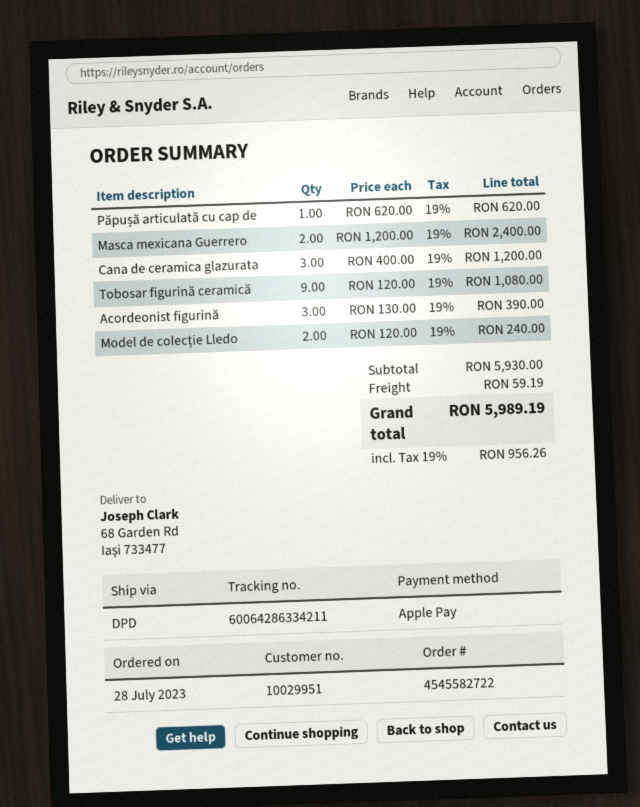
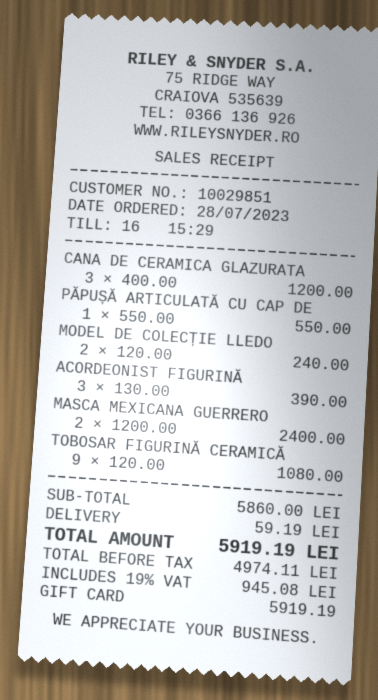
customer number: 10029951 -> 10029851
payment method: Apple Pay -> gift card
Păpușă articulată cu cap de: 1 x 620.00 = 620.00 -> 1 x 550.00 = 550.00
subtotal: 5930.00 -> 5860.00
tax: 19% = 956.26 -> 19% = 945.08
total: 5989.19 -> 5919.19

